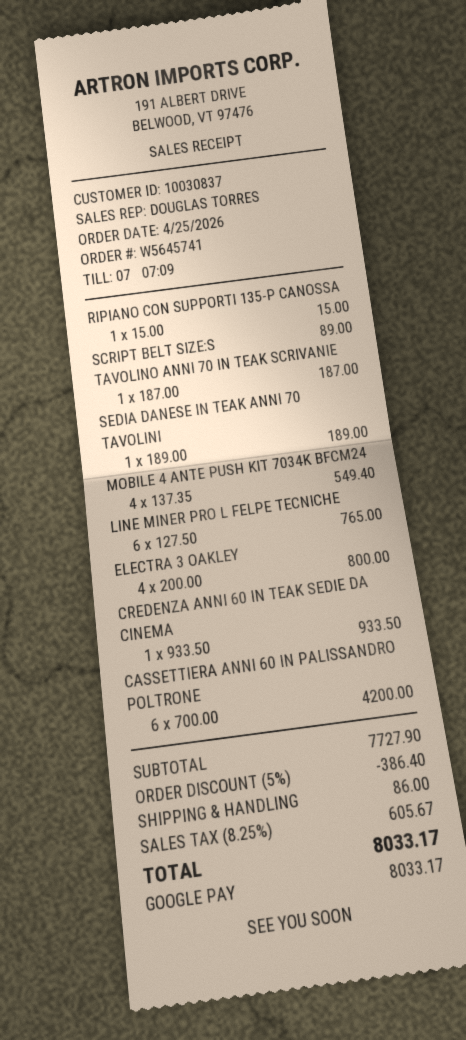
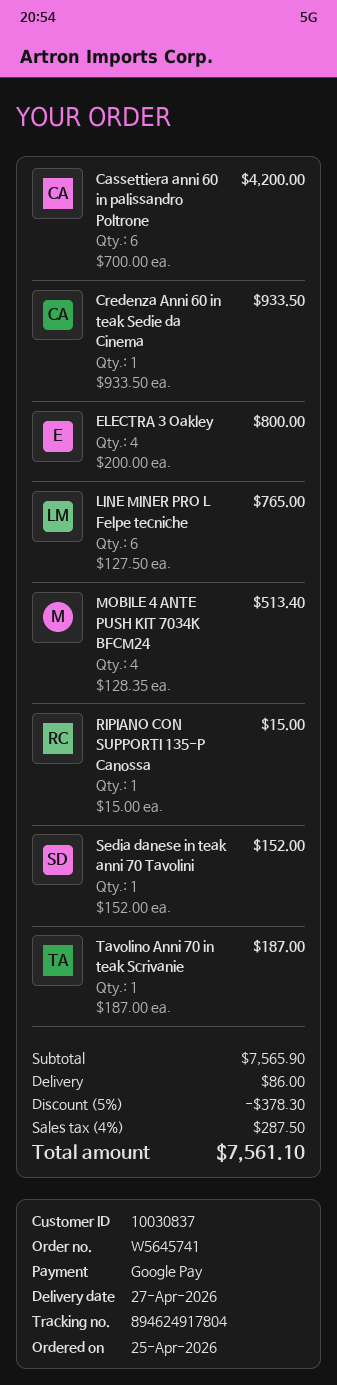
SCRIPT BELT SIZE:S: 1 x 89.00 = 89.00 -> none
SEDIA DANESE IN TEAK ANNI 70 TAVOLINI: 1 x 189.00 = 189.00 -> 1 x 152.00 = 152.00
MOBILE 4 ANTE PUSH KIT 7034K BFCM24: 4 x 137.35 = 549.40 -> 4 x 128.35 = 513.40
subtotal: 7727.90 -> 7565.90
discount: 5% = 386.40 -> 5% = 378.30
tax: 8.25% = 605.67 -> 4% = 287.50
total: 8033.17 -> 7561.10

